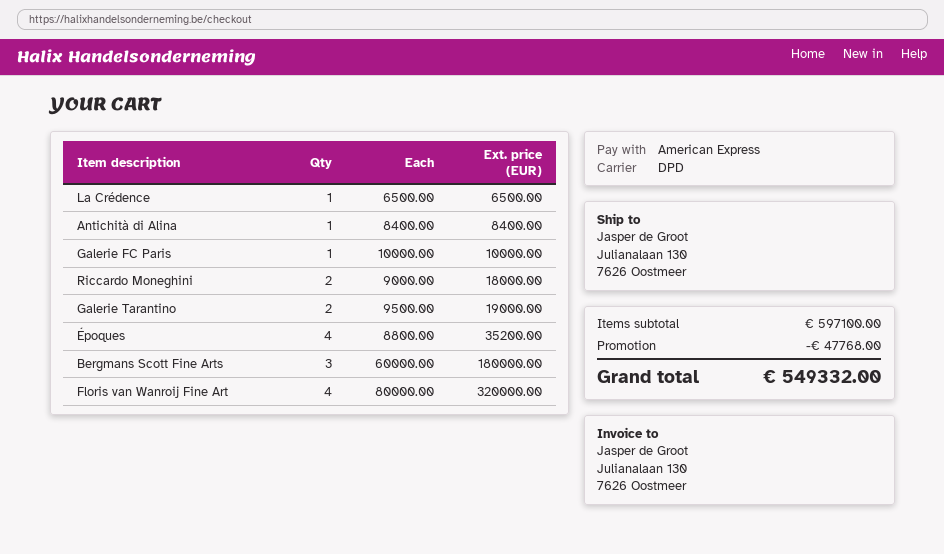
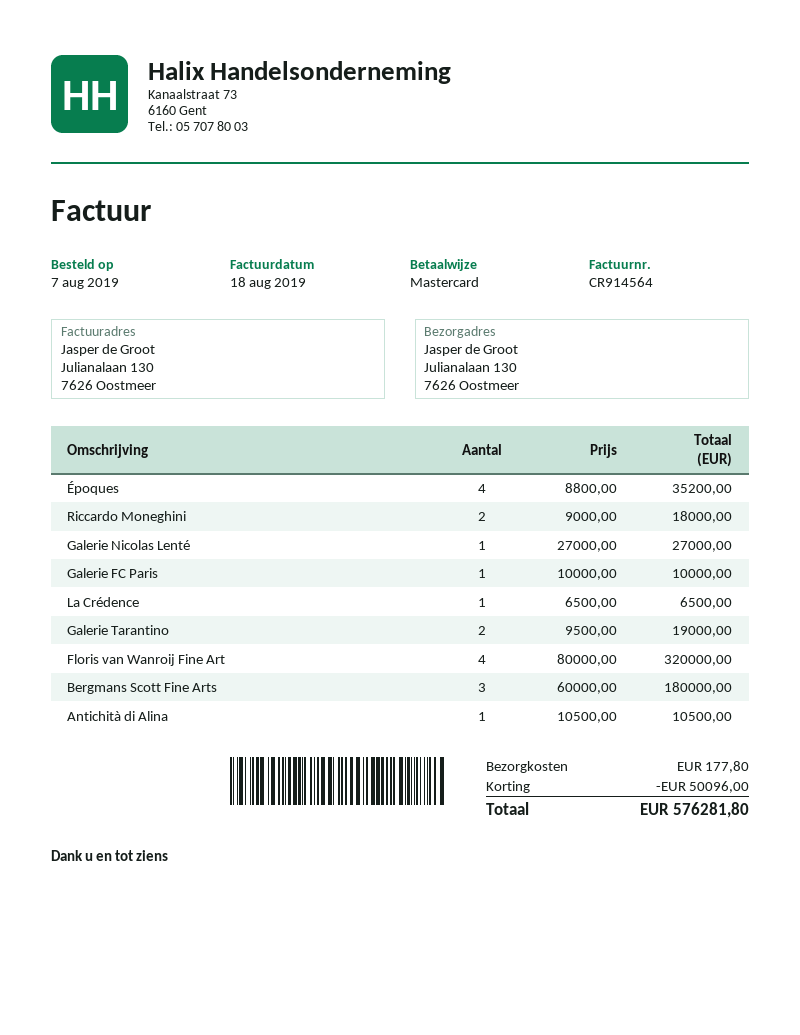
payment method: American Express -> Mastercard
Antichità di Alina: 1 x 8400.00 = 8400.00 -> 1 x 10500.00 = 10500.00
Galerie Nicolas Lenté: none -> 1 x 27000.00 = 27000.00
discount: 47768.00 -> 50096.00
shipping: none -> 177.80
total: 549332.00 -> 576281.80

